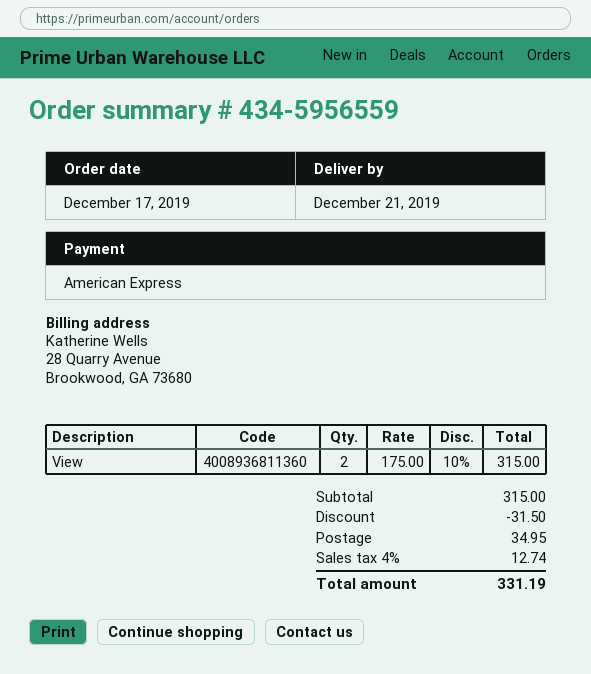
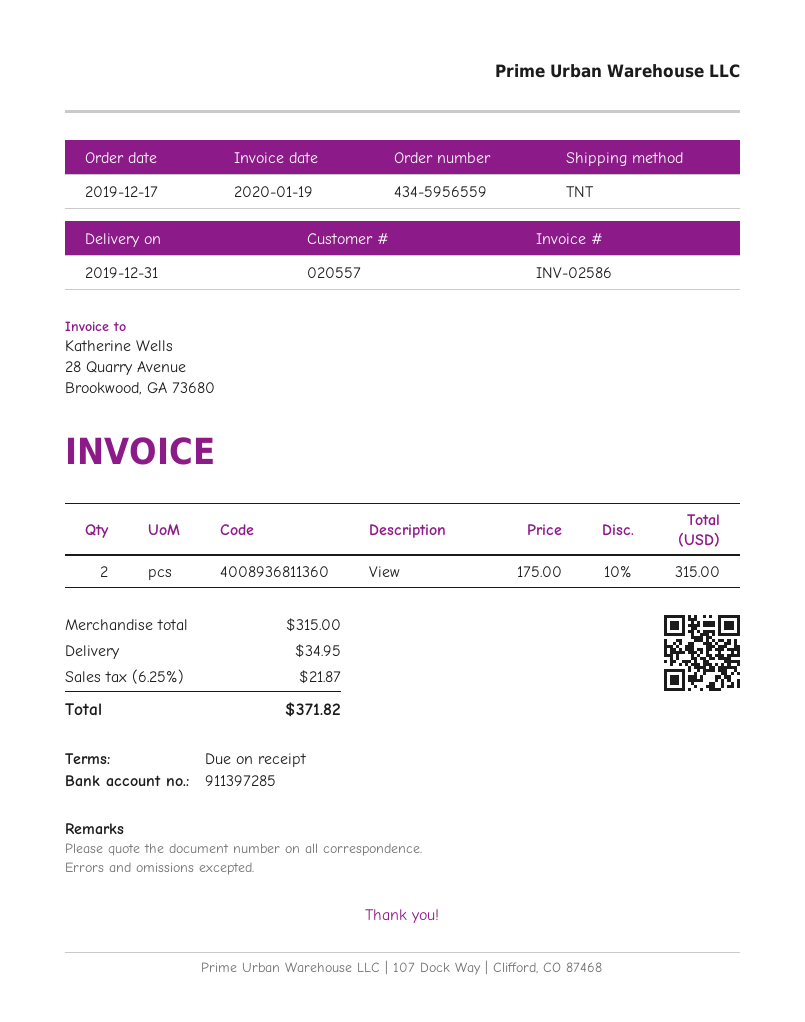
delivery date: 2019-12-21 -> 2019-12-31
discount: 31.50 -> none
tax: 4% = 12.74 -> 6.25% = 21.87
total: 331.19 -> 371.82

